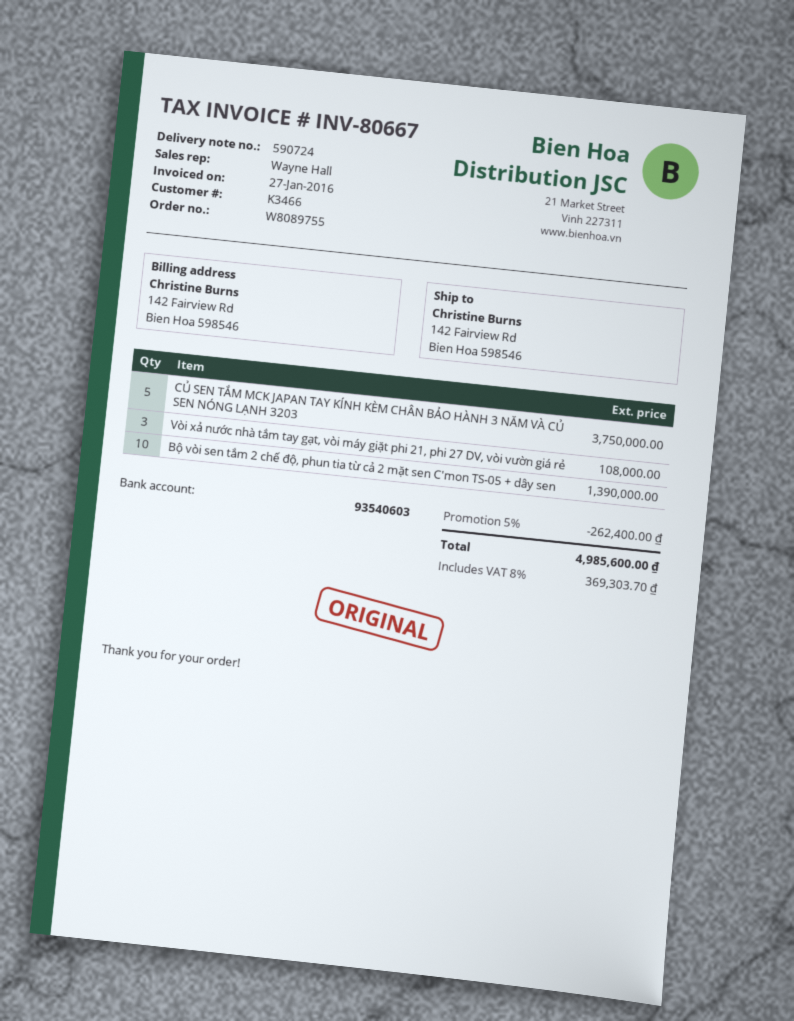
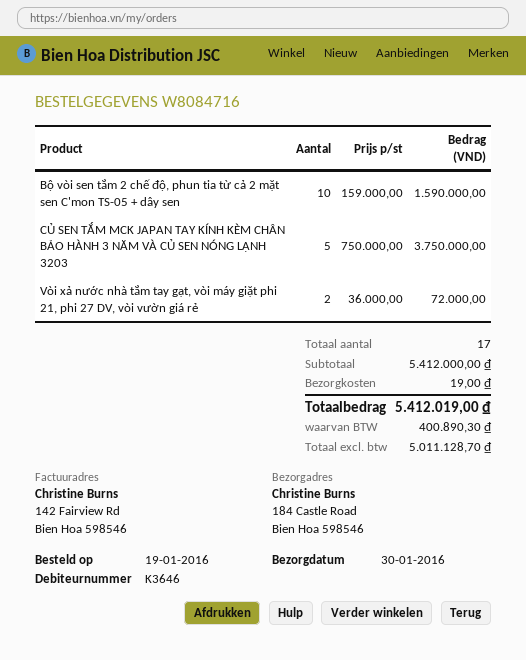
order number: W8089755 -> W8084716
customer number: K3466 -> K3646
ship to: 142 Fairview Rd, Bien Hoa 598546 -> 184 Castle Road, Bien Hoa 598546
Vòi xả nước nhà tắm tay gạt, vòi máy giặt phi 21, phi 27 DV, vòi vườn giá rẻ: 3 for 108000.00 -> 2 for 72000.00
Bộ vòi sen tắm 2 chế độ, phun tia từ cả 2 mặt sen C'mon TS-05 + dây sen: 10 for 1390000.00 -> 10 for 1590000.00
discount: 5% = 262400.00 -> none
shipping: none -> 19.00
tax: 369303.70 -> 400890.30
total: 4985600.00 -> 5412019.00

